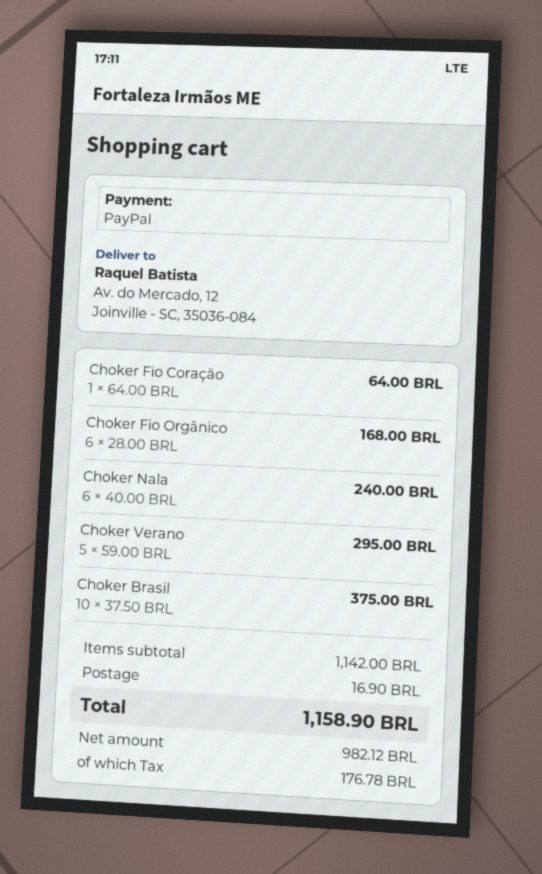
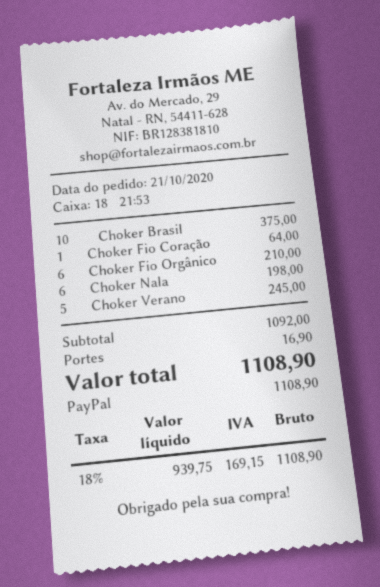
Choker Fio Orgânico: 6 for 168.00 -> 6 for 210.00
Choker Nala: 6 for 240.00 -> 6 for 198.00
Choker Verano: 5 for 295.00 -> 5 for 245.00
subtotal: 1142.00 -> 1092.00
net: 982.12 -> 939.75
tax: 176.78 -> 169.15
total: 1158.90 -> 1108.90

